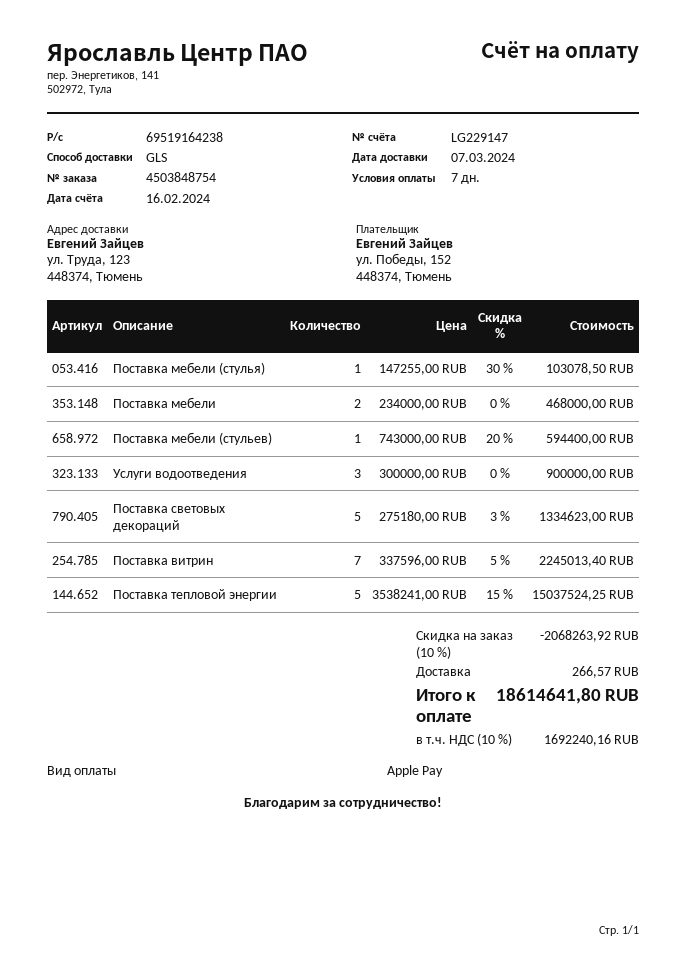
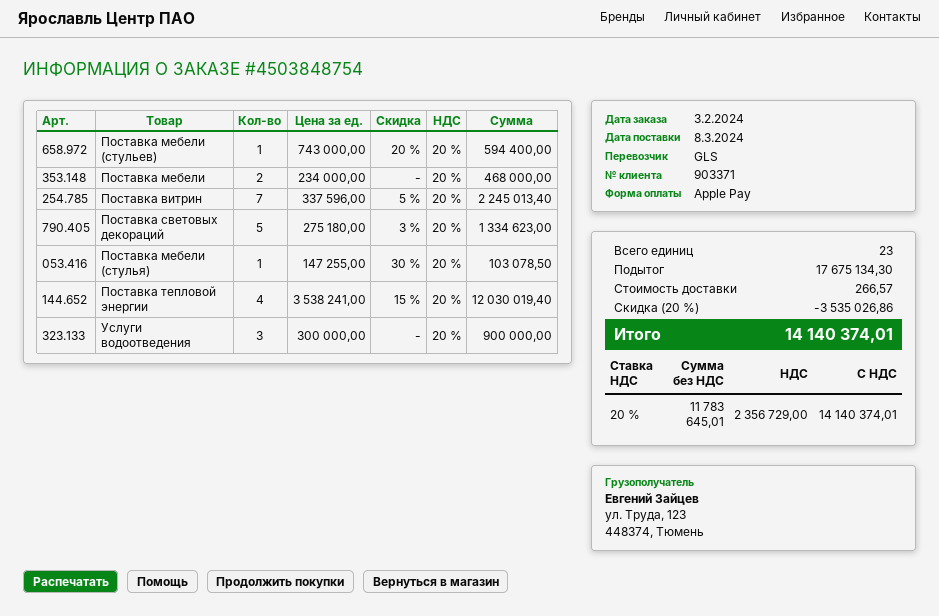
delivery date: 2024-03-07 -> 2024-03-08
Поставка тепловой энергии: 5 x 3538241.00 - 15% = 15037524.25 -> 4 x 3538241.00 - 15% = 12030019.40
discount: 10% = 2068263.92 -> 20% = 3535026.86
tax: 10% = 1692240.16 -> 20% = 2356729.00
total: 18614641.80 -> 14140374.01

